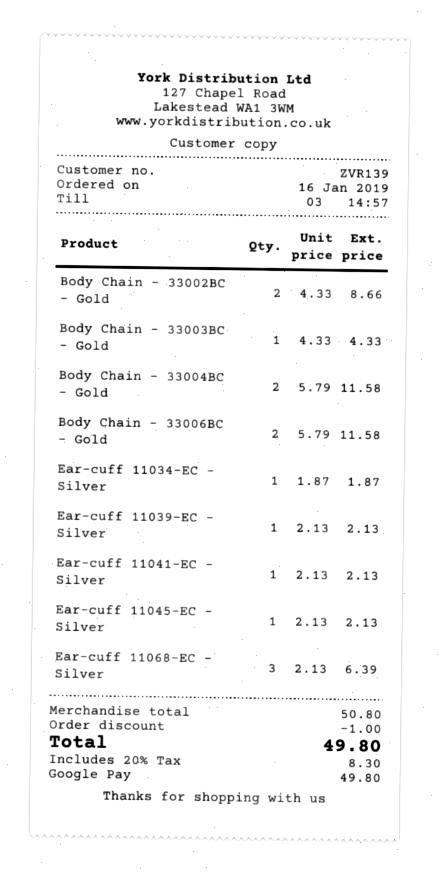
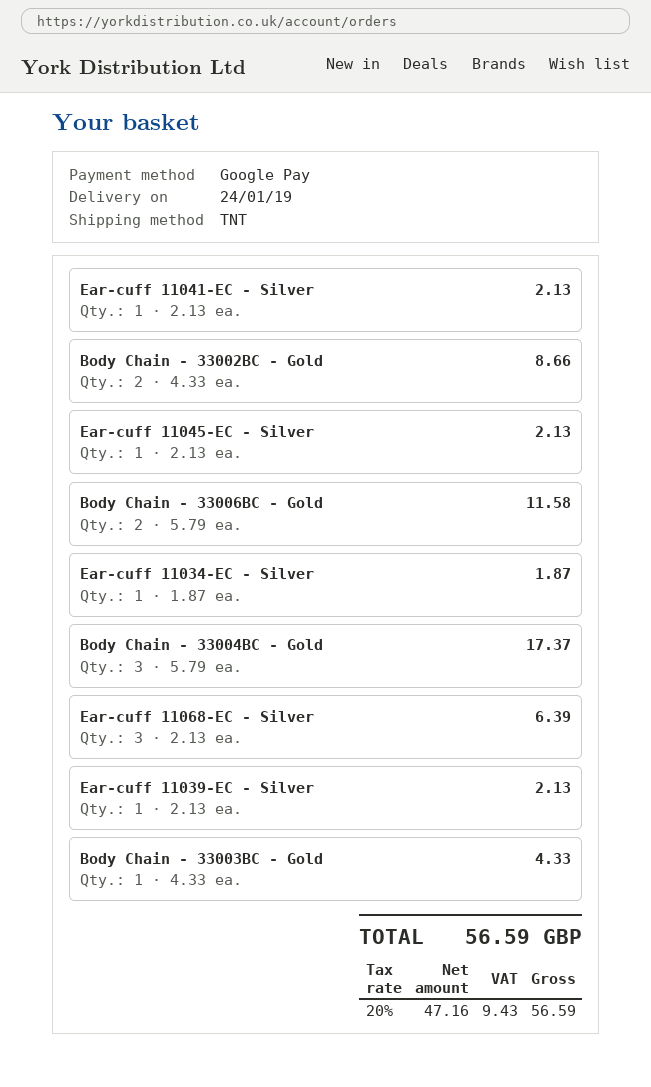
Body Chain - 33004BC - Gold: 2 x 5.79 = 11.58 -> 3 x 5.79 = 17.37
discount: 1.00 -> none
tax: 20% = 8.30 -> 20% = 9.43
total: 49.80 -> 56.59

